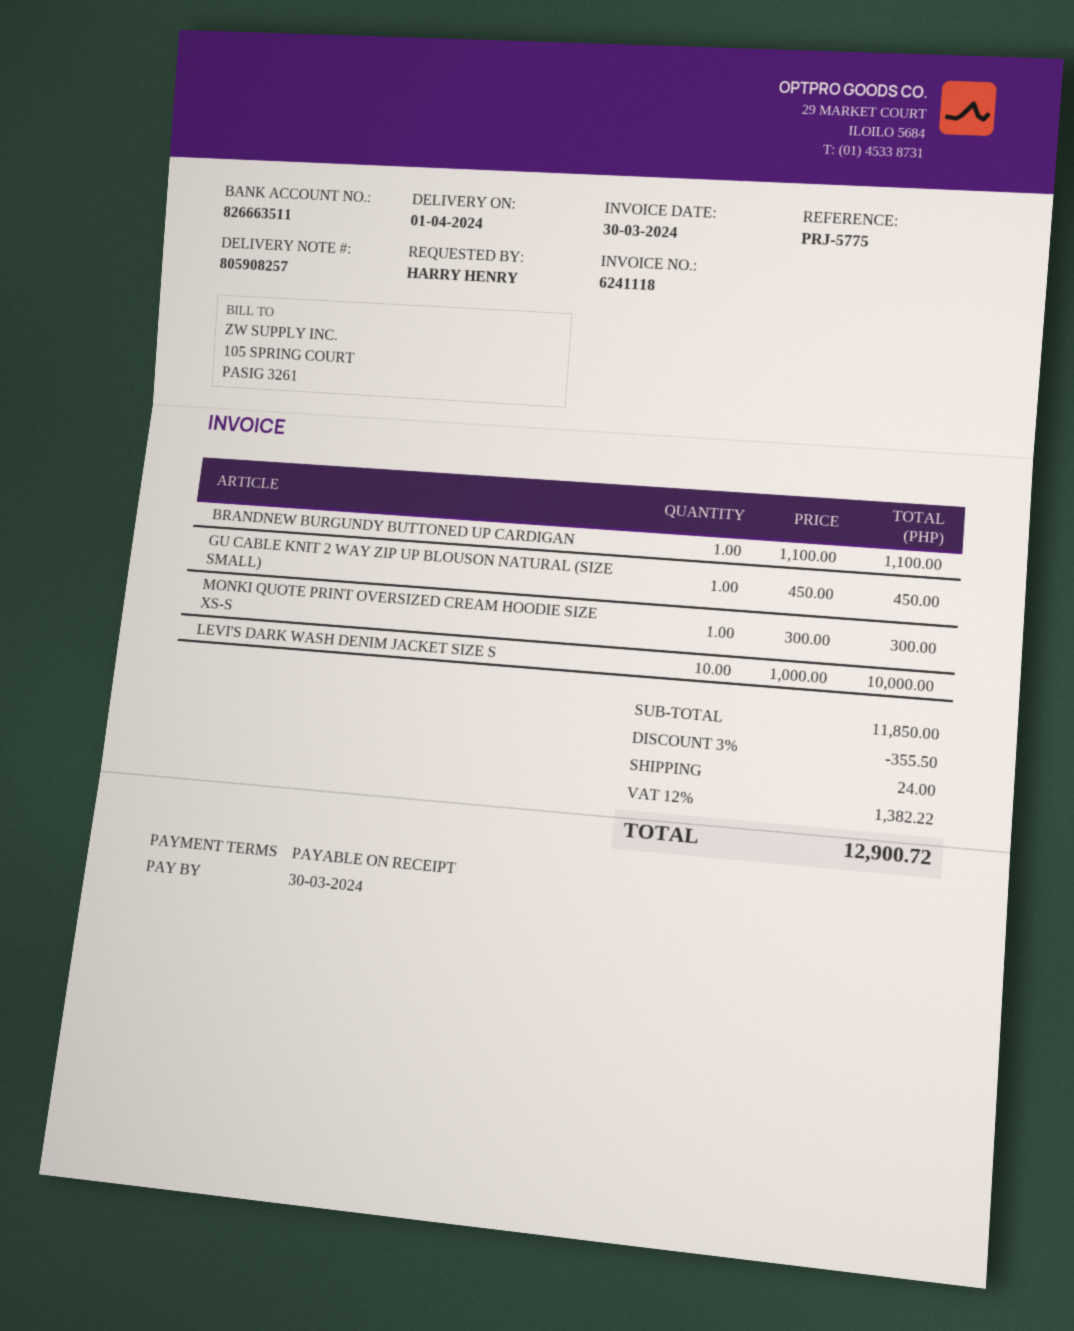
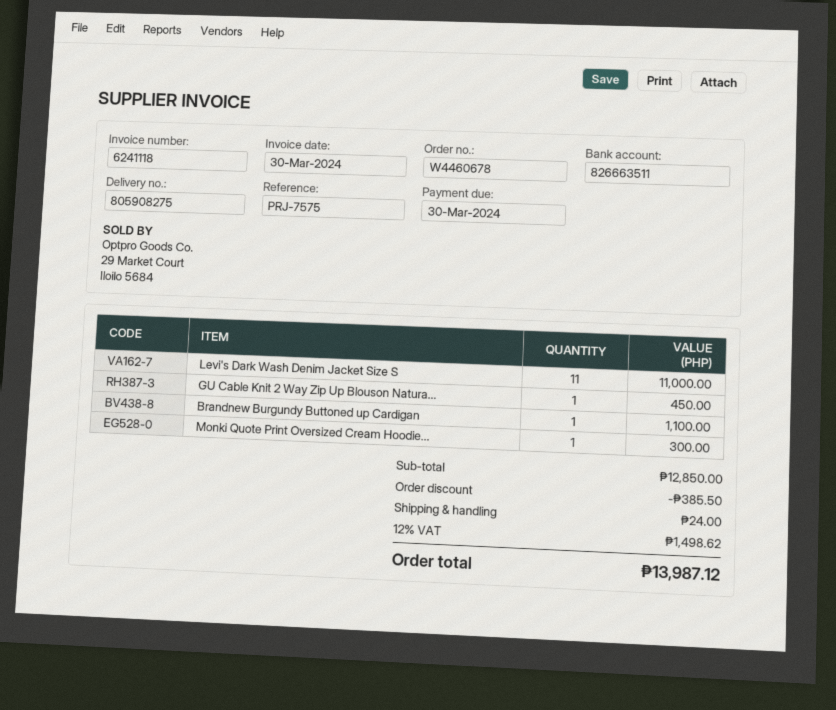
delivery note number: 805908257 -> 805908275
reference: PRJ-5775 -> PRJ-7575
LEVI'S DARK WASH DENIM JACKET SIZE S: 10 for 10000.00 -> 11 for 11000.00
subtotal: 11850.00 -> 12850.00
discount: 355.50 -> 385.50
tax: 12% = 1382.22 -> 12% = 1498.62
total: 12900.72 -> 13987.12

